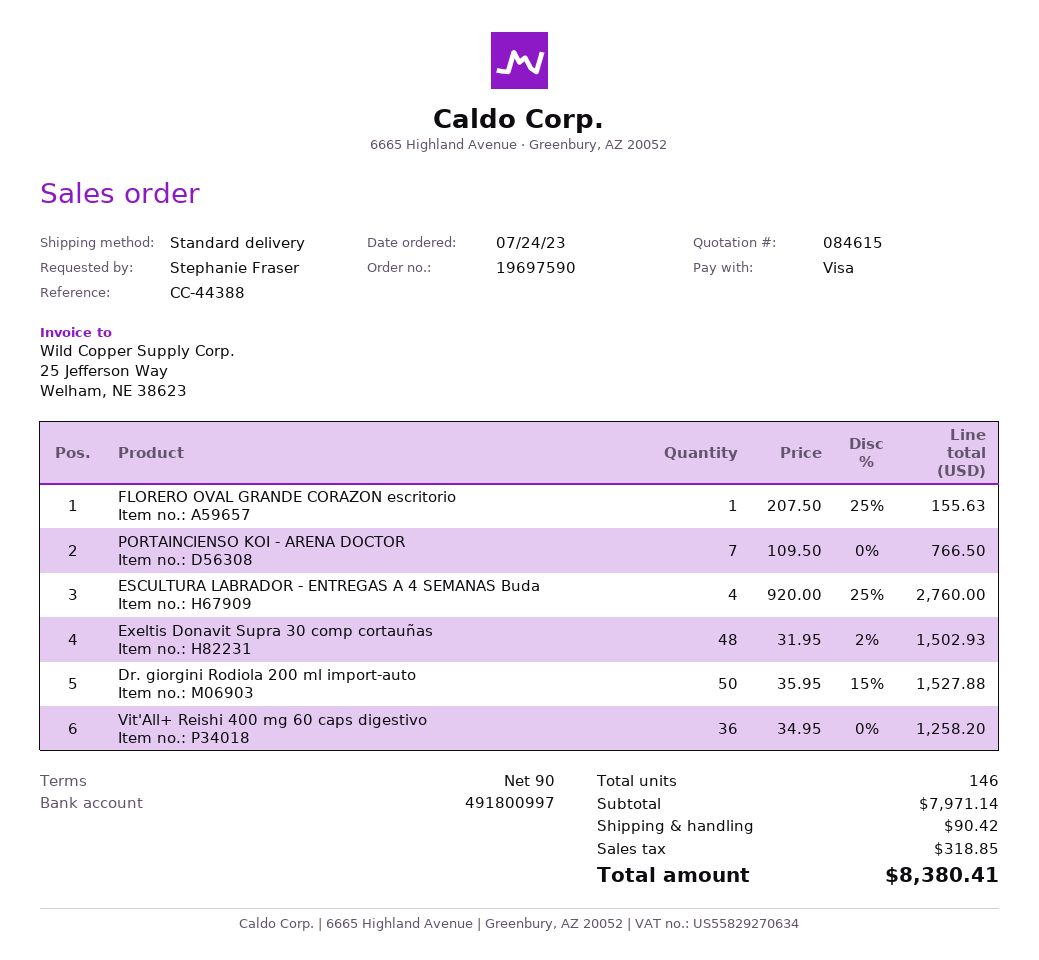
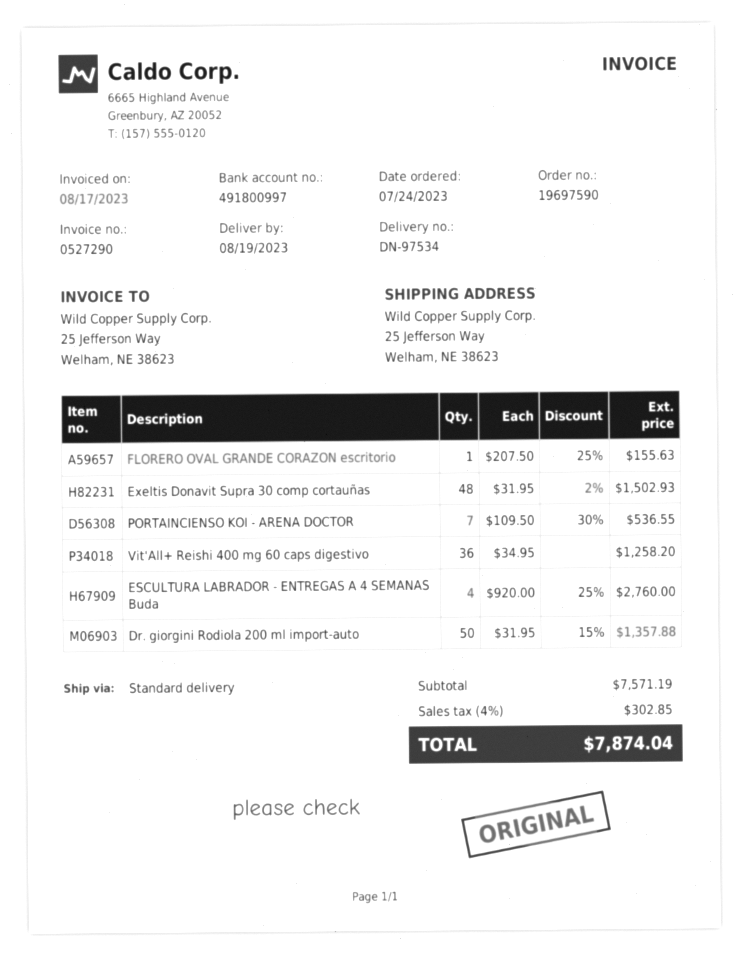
PORTAINCIENSO KOI - ARENA DOCTOR: 7 x 109.50 = 766.50 -> 7 x 109.50 - 30% = 536.55
Dr. giorgini Rodiola 200 ml import-auto: 50 x 35.95 - 15% = 1527.88 -> 50 x 31.95 - 15% = 1357.88
subtotal: 7971.14 -> 7571.19
shipping: 90.42 -> none
tax: 318.85 -> 302.85
total: 8380.41 -> 7874.04

